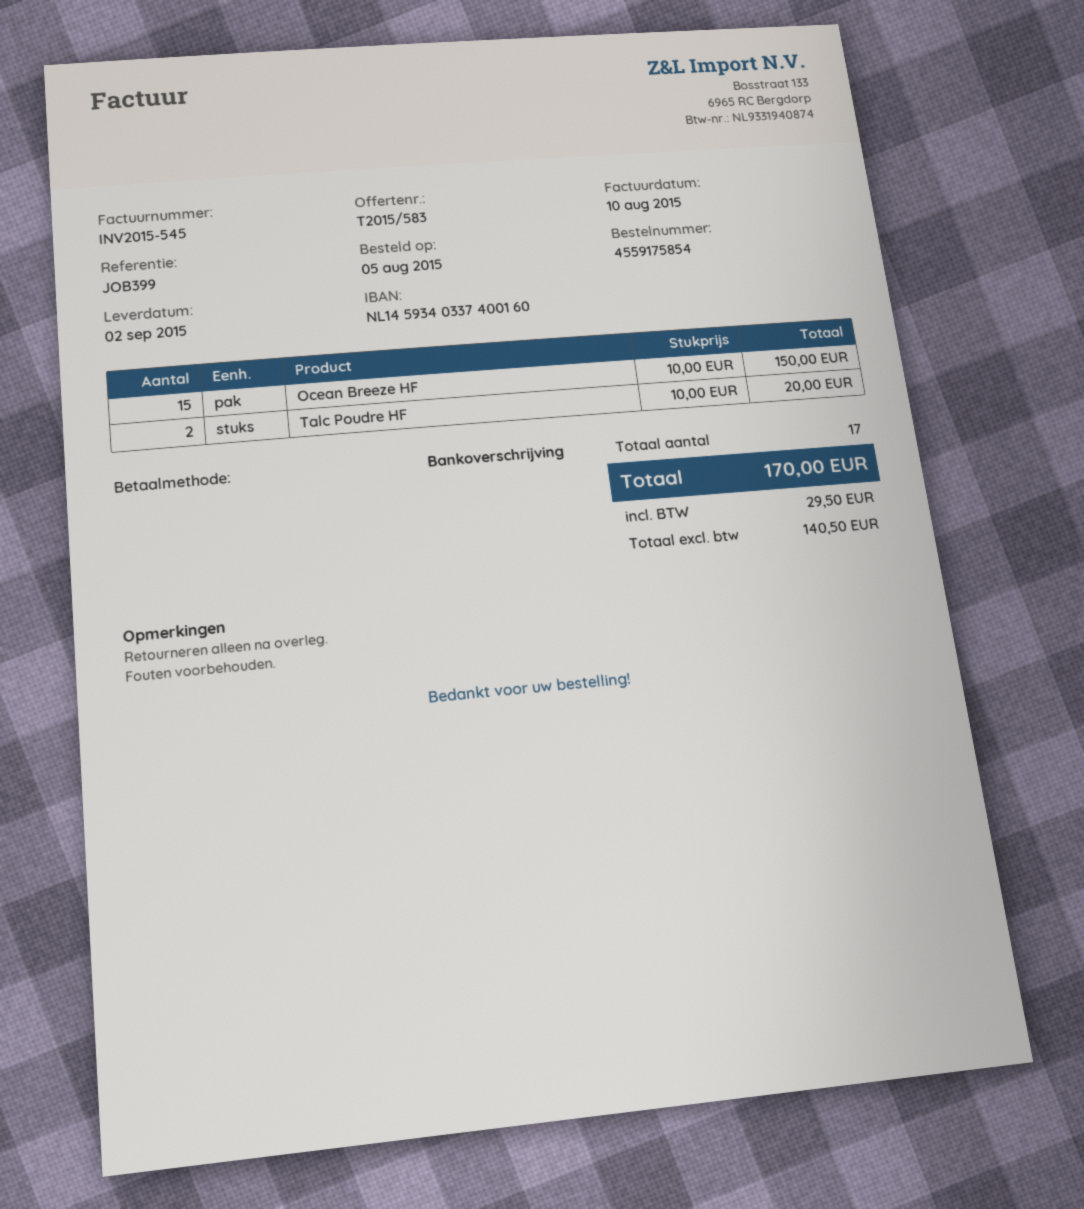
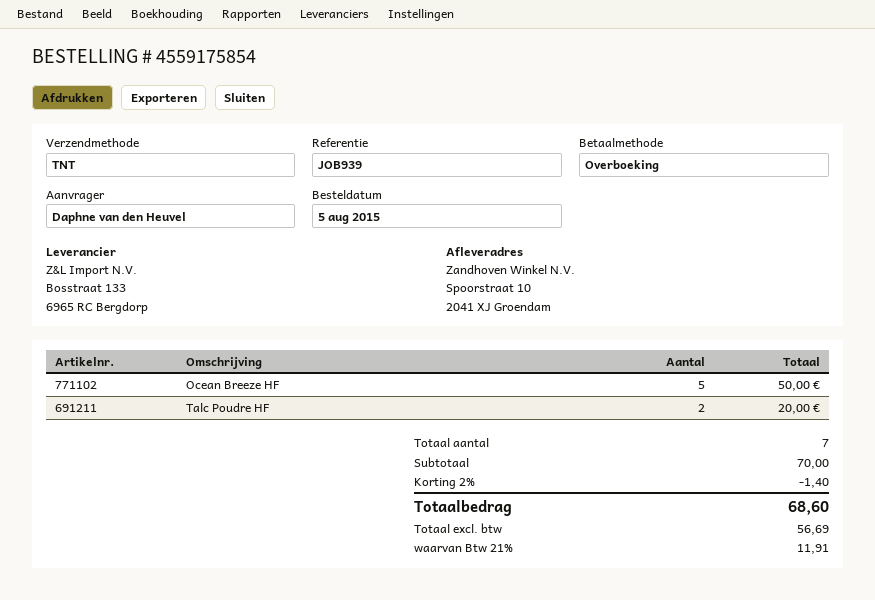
reference: JOB399 -> JOB939
Ocean Breeze HF: 15 for 150.00 -> 5 for 50.00
total quantity: 17 -> 7
discount: none -> 2% = 1.40
net: 140.50 -> 56.69
tax: 29.50 -> 11.91
total: 170.00 -> 68.60

